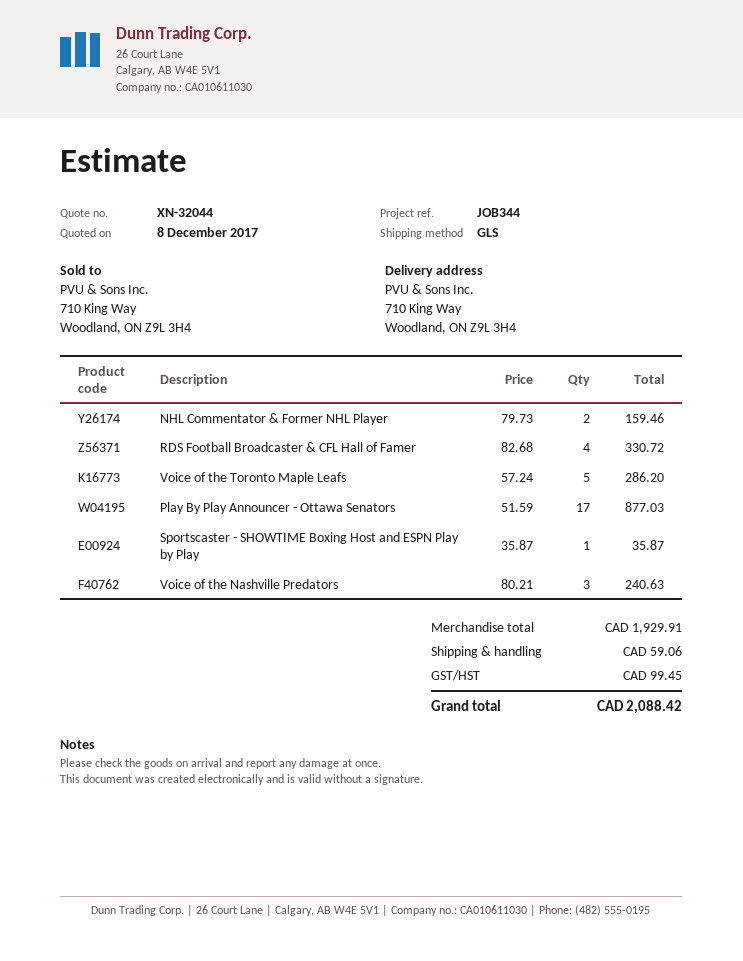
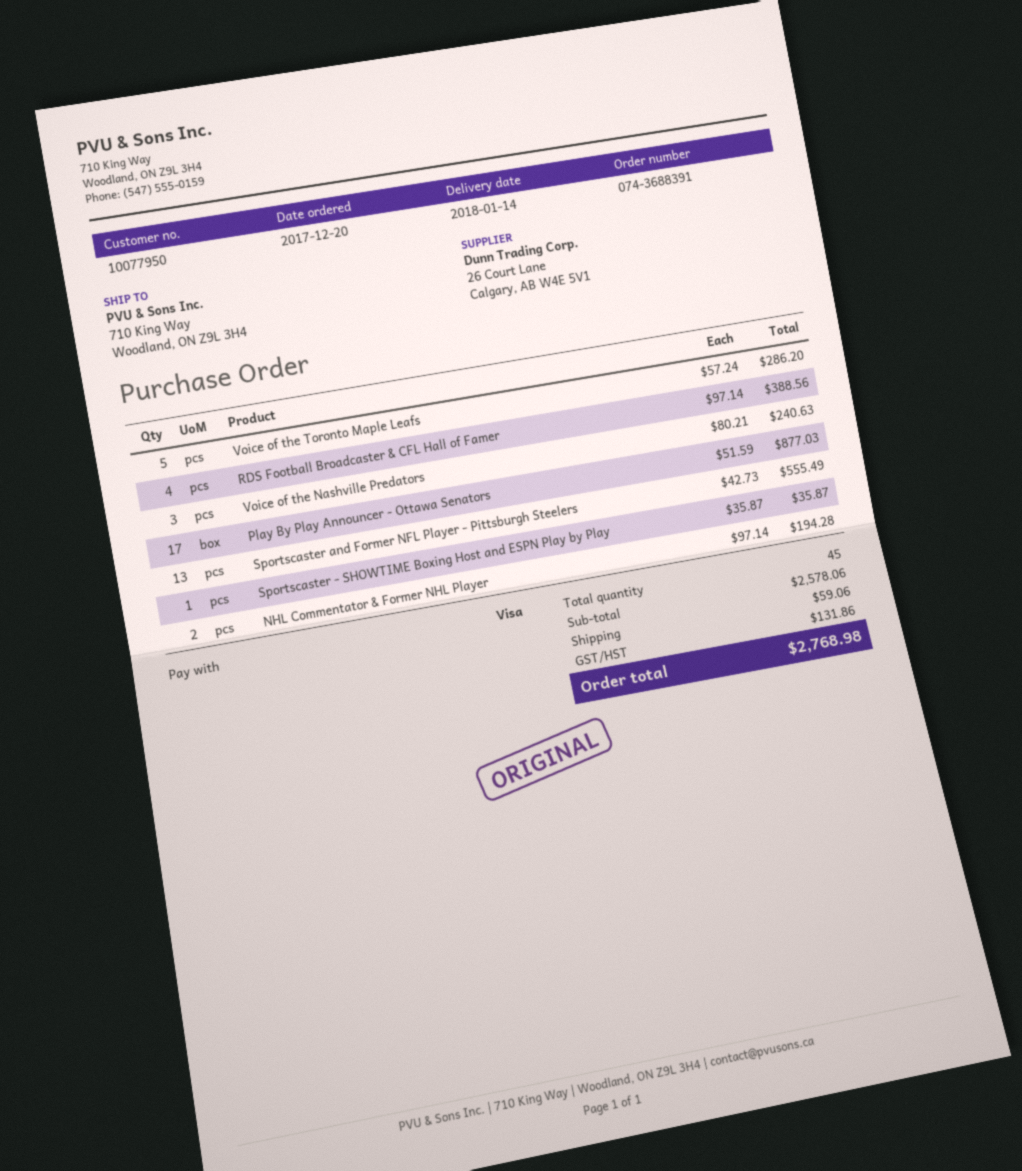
NHL Commentator & Former NHL Player: 2 x 79.73 = 159.46 -> 2 x 97.14 = 194.28
RDS Football Broadcaster & CFL Hall of Famer: 4 x 82.68 = 330.72 -> 4 x 97.14 = 388.56
Sportscaster and Former NFL Player - Pittsburgh Steelers: none -> 13 x 42.73 = 555.49
subtotal: 1929.91 -> 2578.06
tax: 99.45 -> 131.86
total: 2088.42 -> 2768.98

